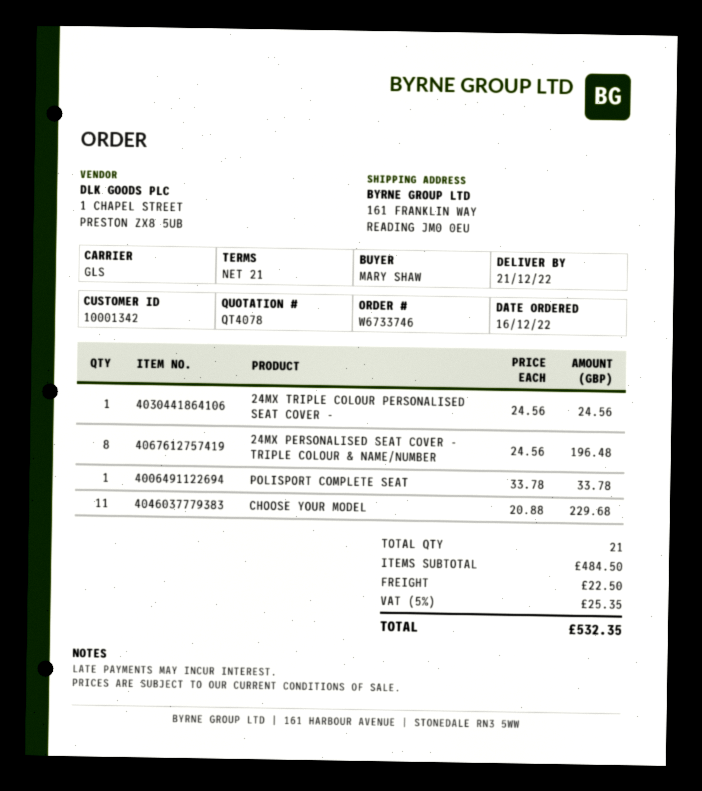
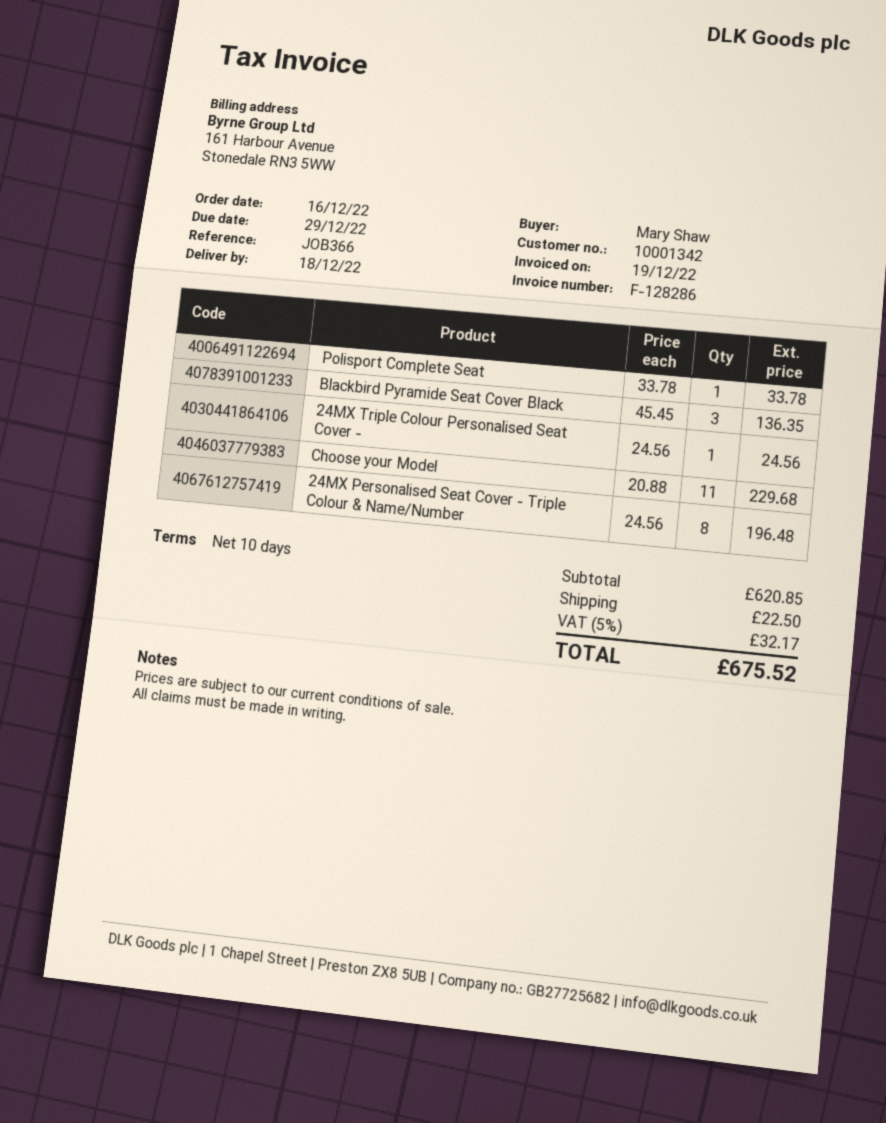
delivery date: 2022-12-21 -> 2022-12-18
payment terms: 21 days -> 10 days
Blackbird Pyramide Seat Cover Black: none -> 3 x 45.45 = 136.35
subtotal: 484.50 -> 620.85
tax: 5% = 25.35 -> 5% = 32.17
total: 532.35 -> 675.52

